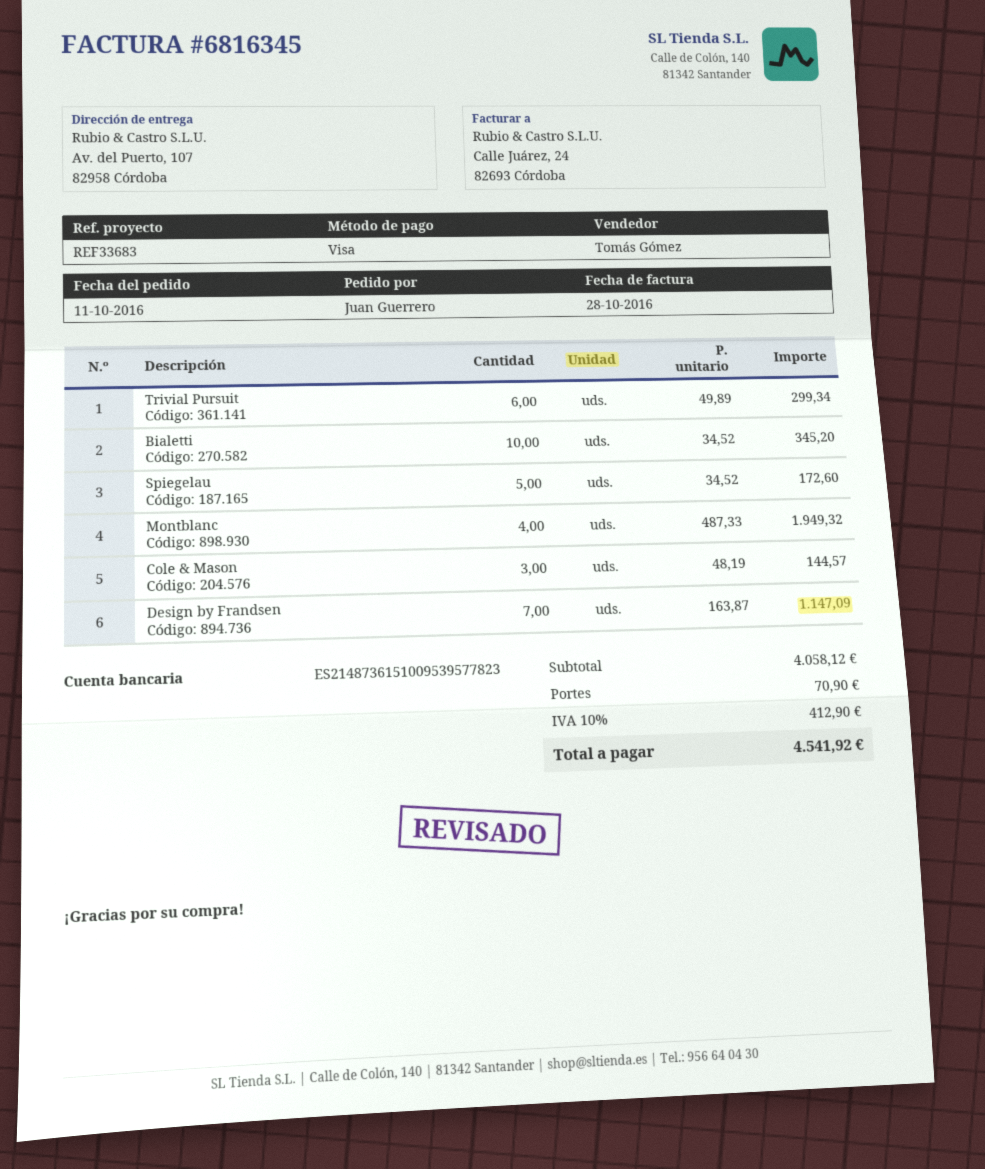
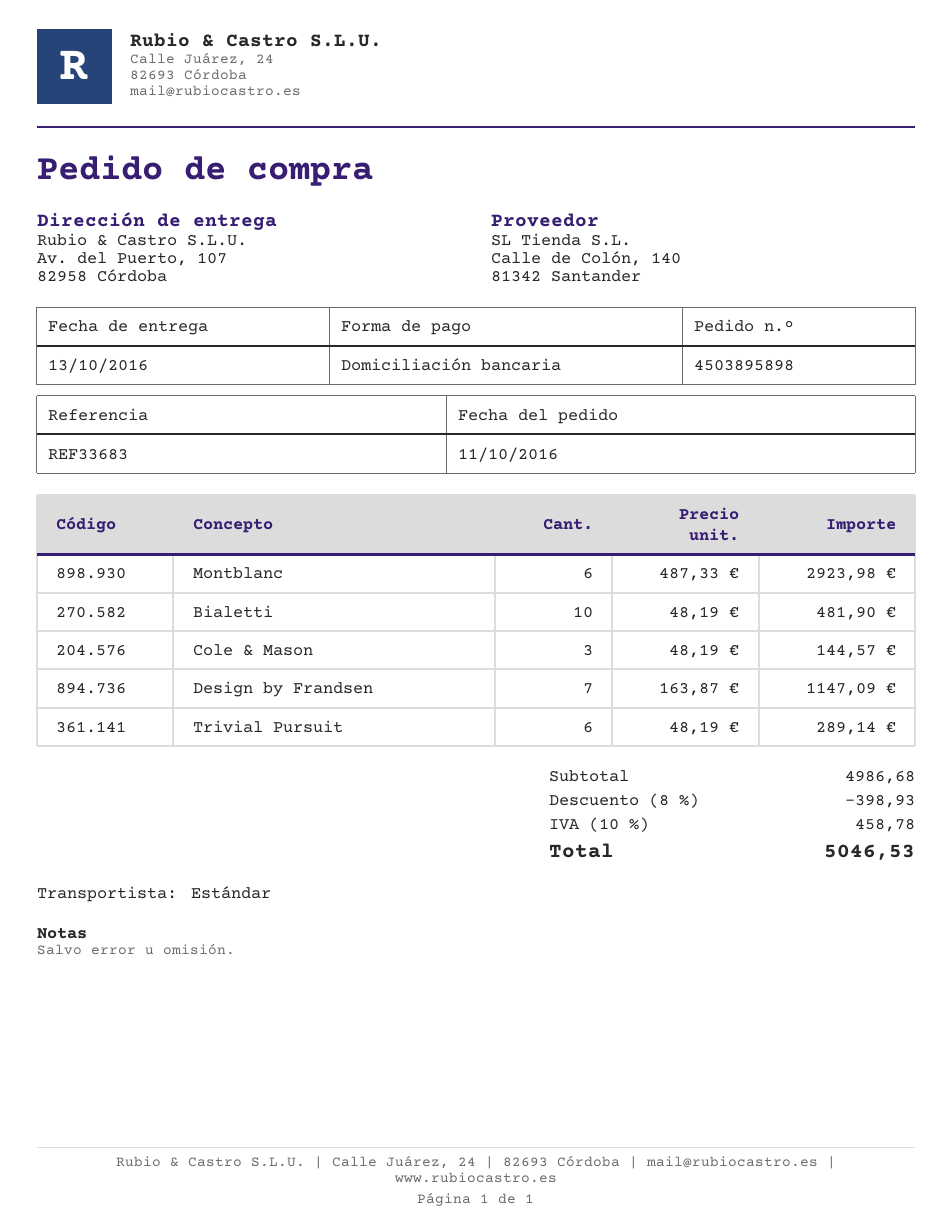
payment method: Visa -> direct debit
Trivial Pursuit: 6 x 49.89 = 299.34 -> 6 x 48.19 = 289.14
Bialetti: 10 x 34.52 = 345.20 -> 10 x 48.19 = 481.90
Spiegelau: 5 x 34.52 = 172.60 -> none
Montblanc: 4 x 487.33 = 1949.32 -> 6 x 487.33 = 2923.98
subtotal: 4058.12 -> 4986.68
discount: none -> 8% = 398.93
shipping: 70.90 -> none
tax: 10% = 412.90 -> 10% = 458.78
total: 4541.92 -> 5046.53

